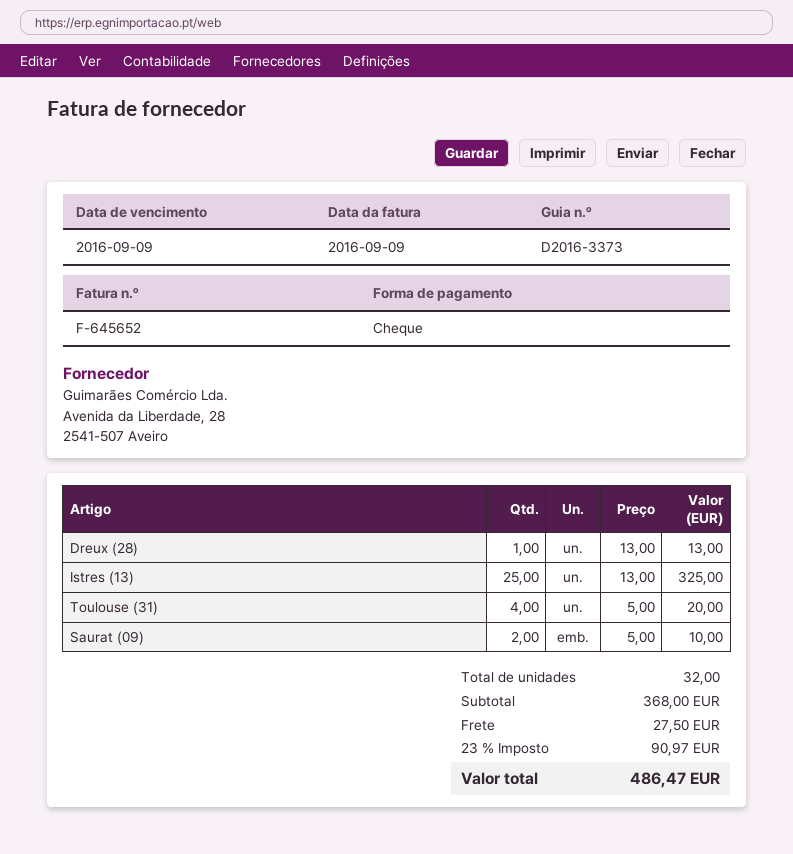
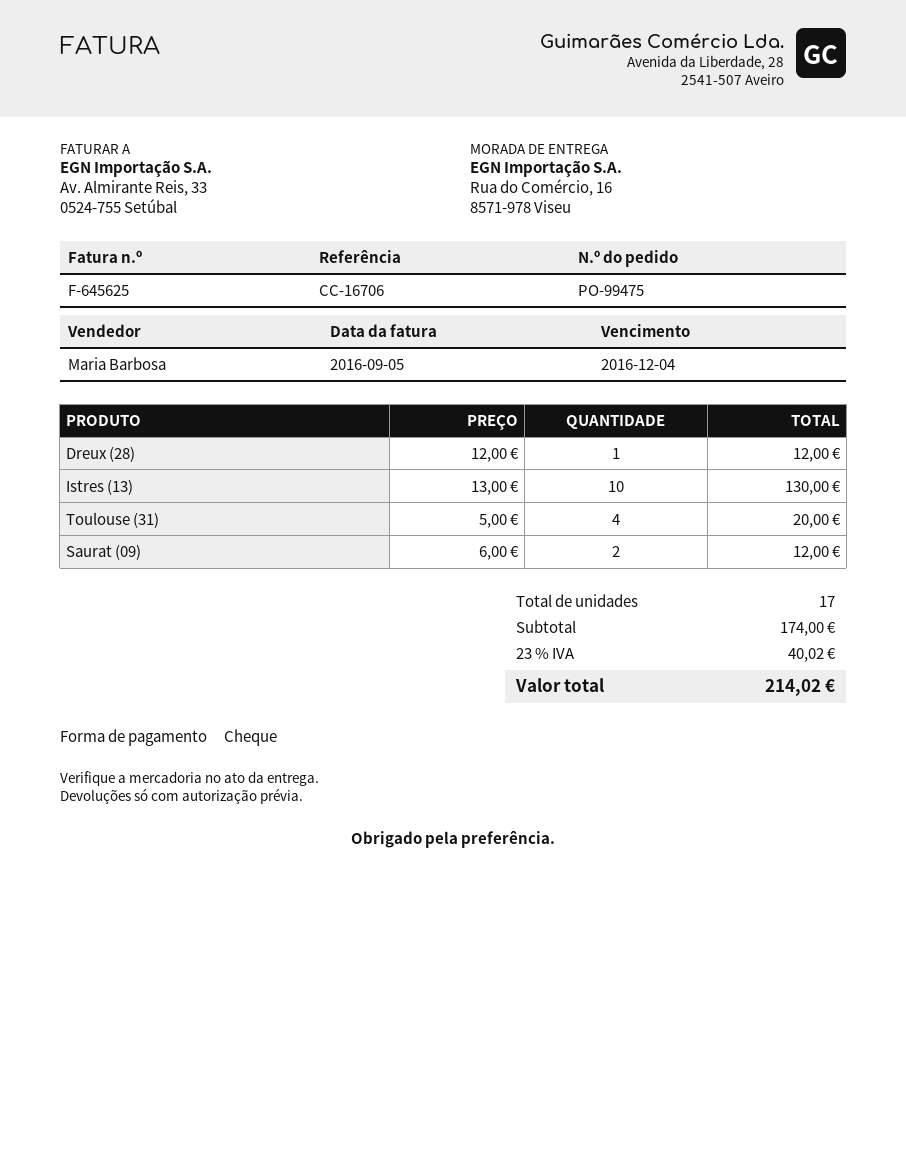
invoice number: F-645652 -> F-645625
invoice date: 2016-09-09 -> 2016-09-05
due date: 2016-09-09 -> 2016-12-04
Dreux (28): 1 x 13.00 = 13.00 -> 1 x 12.00 = 12.00
Istres (13): 25 x 13.00 = 325.00 -> 10 x 13.00 = 130.00
Saurat (09): 2 x 5.00 = 10.00 -> 2 x 6.00 = 12.00
total quantity: 32 -> 17
subtotal: 368.00 -> 174.00
shipping: 27.50 -> none
tax: 23% = 90.97 -> 23% = 40.02
total: 486.47 -> 214.02

